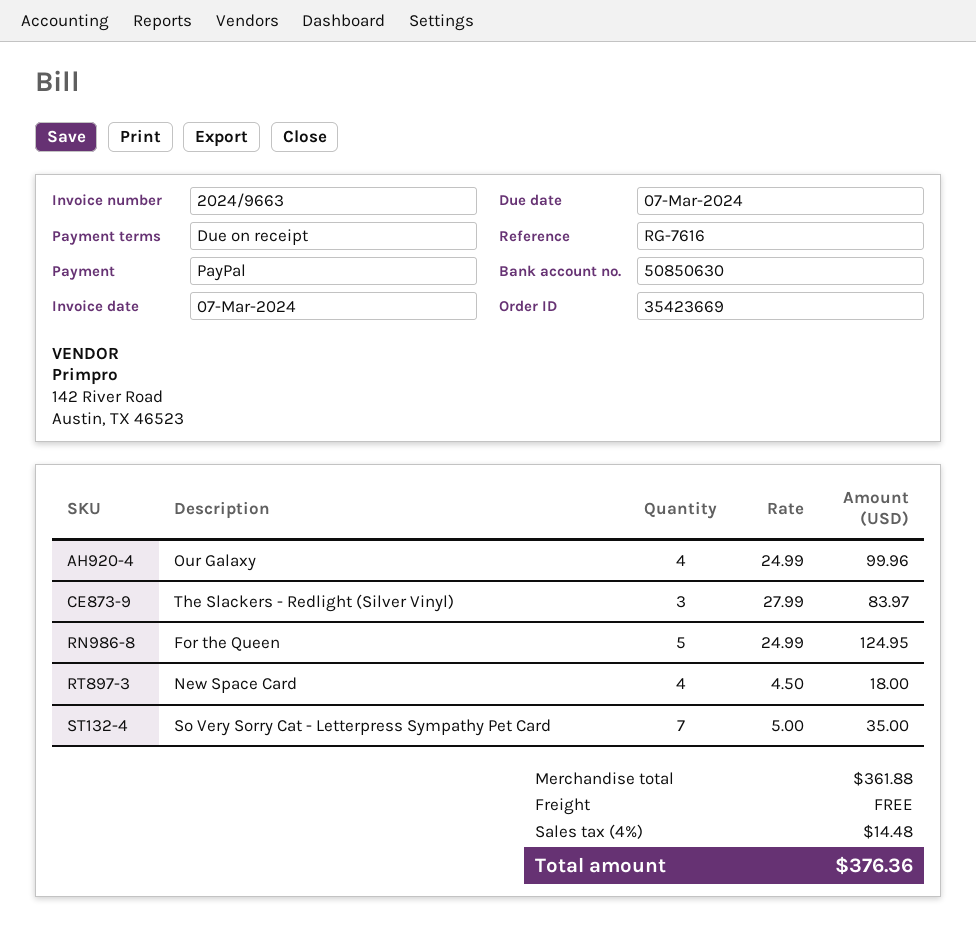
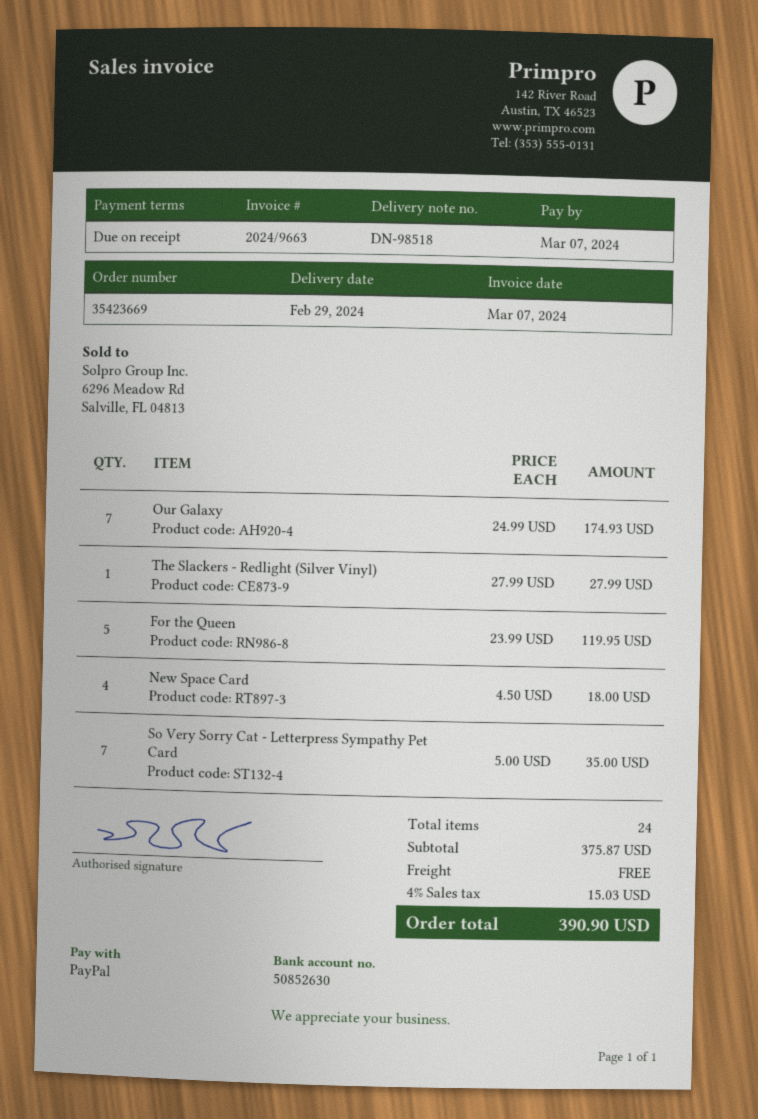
bank account: 50850630 -> 50852630
Our Galaxy: 4 x 24.99 = 99.96 -> 7 x 24.99 = 174.93
The Slackers - Redlight (Silver Vinyl): 3 x 27.99 = 83.97 -> 1 x 27.99 = 27.99
For the Queen: 5 x 24.99 = 124.95 -> 5 x 23.99 = 119.95
subtotal: 361.88 -> 375.87
tax: 4% = 14.48 -> 4% = 15.03
total: 376.36 -> 390.90

